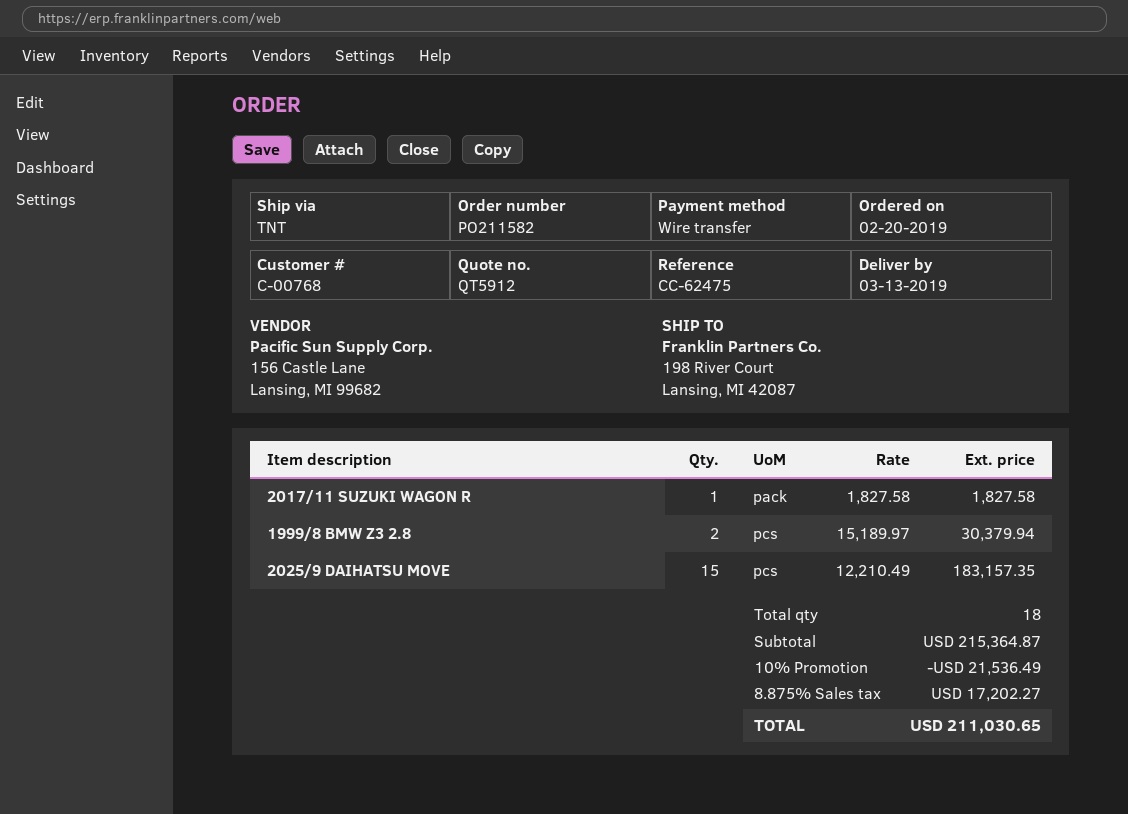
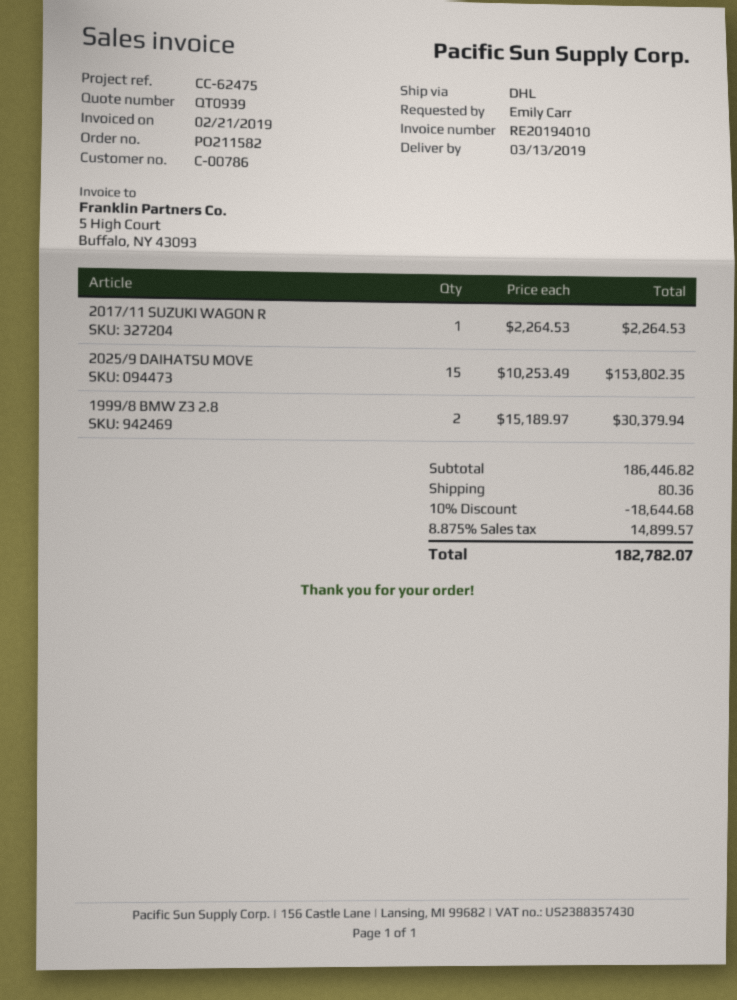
quote number: QT5912 -> QT0939
customer number: C-00768 -> C-00786
shipping method: TNT -> DHL
2017/11 SUZUKI WAGON R: 1 x 1827.58 = 1827.58 -> 1 x 2264.53 = 2264.53
2025/9 DAIHATSU MOVE: 15 x 12210.49 = 183157.35 -> 15 x 10253.49 = 153802.35
subtotal: 215364.87 -> 186446.82
discount: 10% = 21536.49 -> 10% = 18644.68
shipping: none -> 80.36
tax: 8.875% = 17202.27 -> 8.875% = 14899.57
total: 211030.65 -> 182782.07

